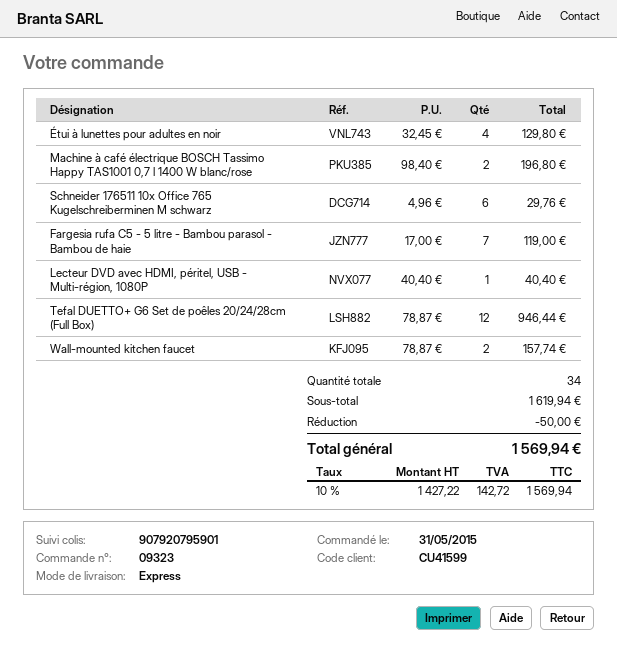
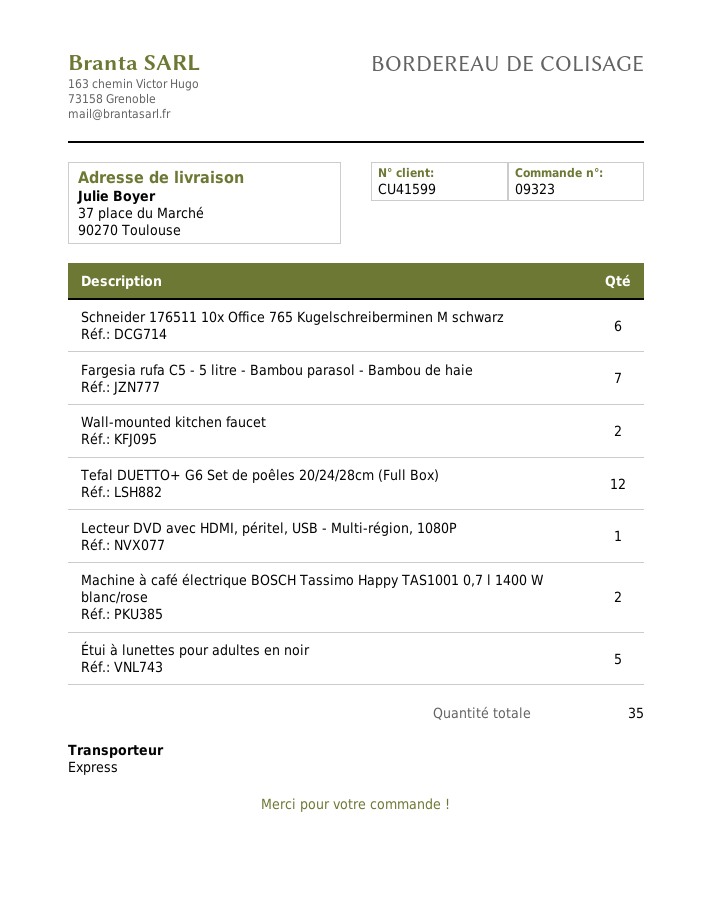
Étui à lunettes pour adultes en noir: 4 -> 5
total quantity: 34 -> 35

